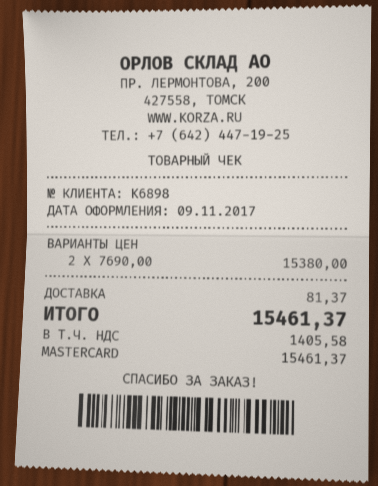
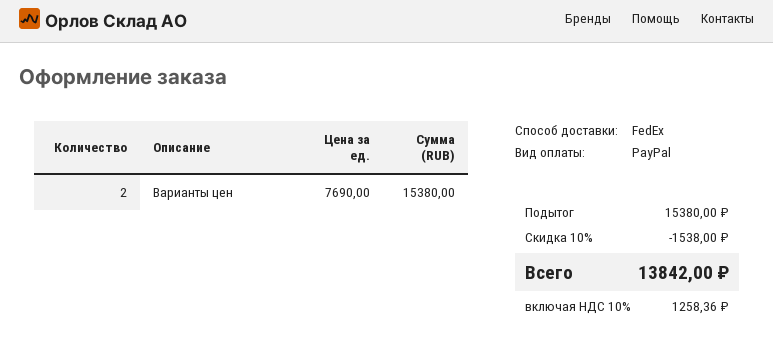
payment method: Mastercard -> PayPal
discount: none -> 10% = 1538.00
shipping: 81.37 -> none
tax: 1405.58 -> 1258.36
total: 15461.37 -> 13842.00

